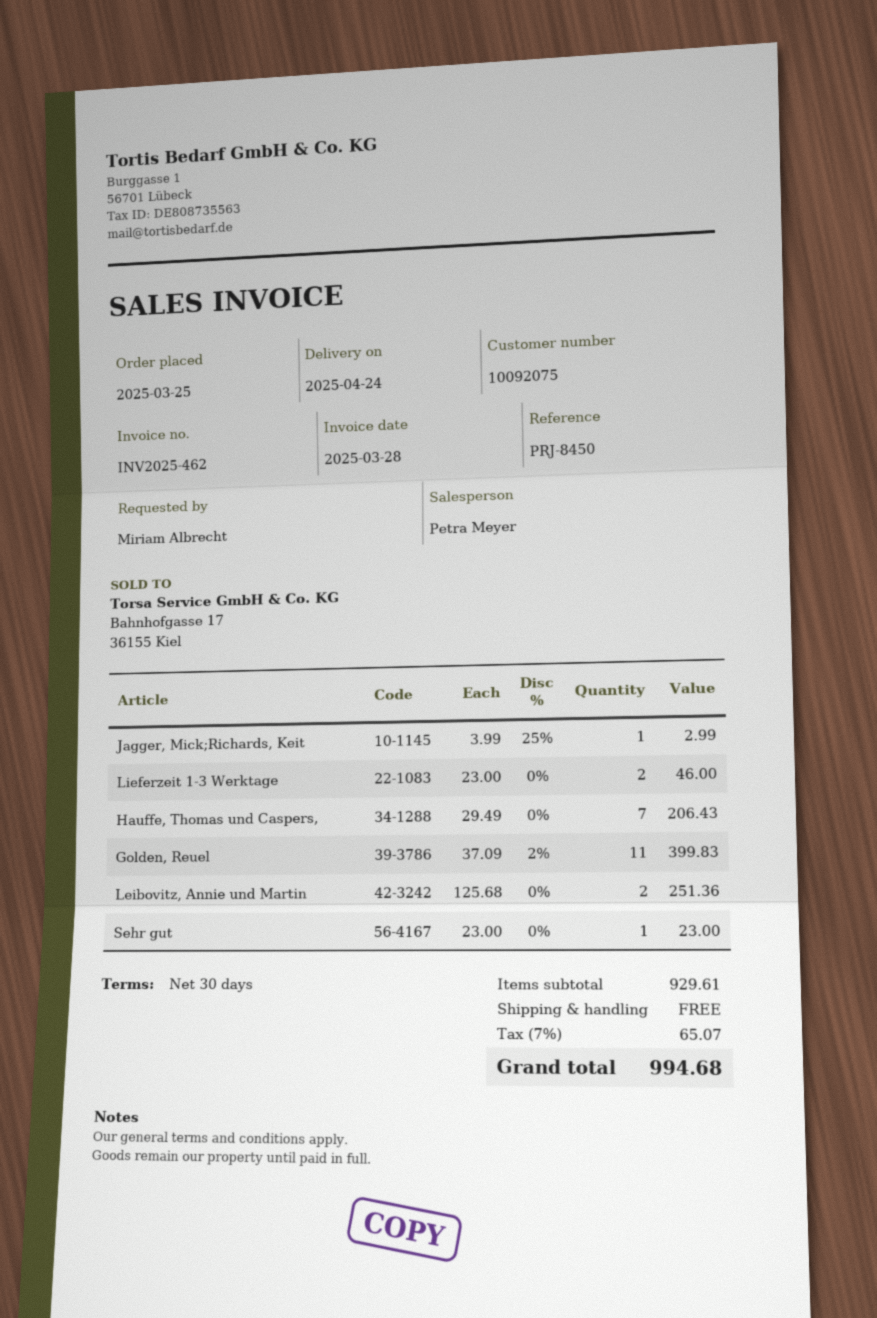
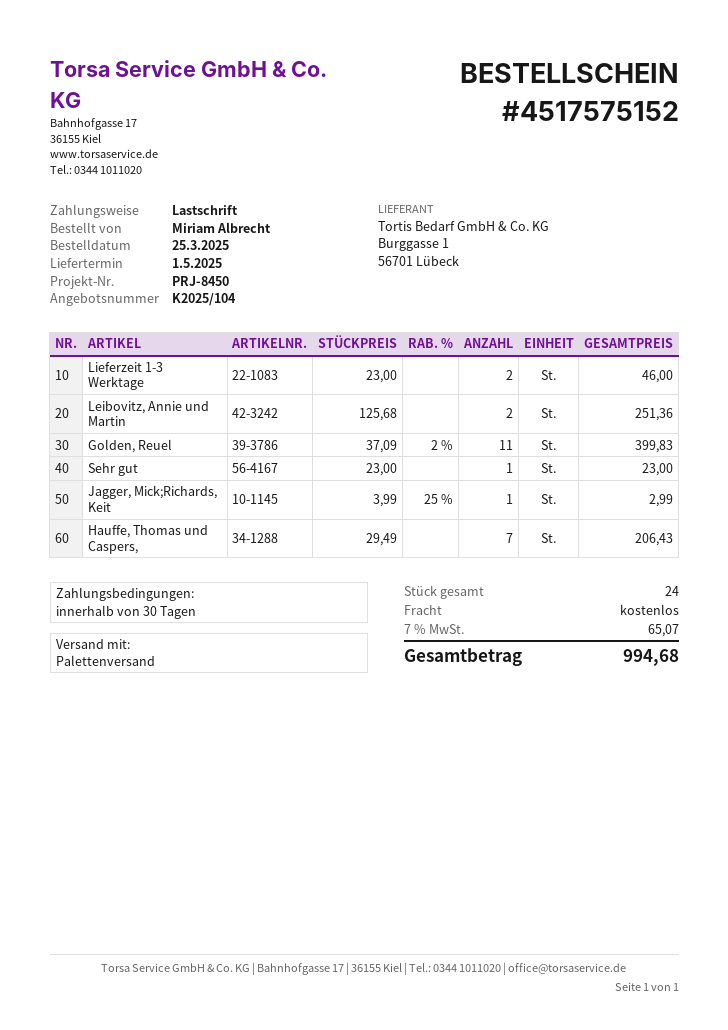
delivery date: 2025-04-24 -> 2025-05-01

